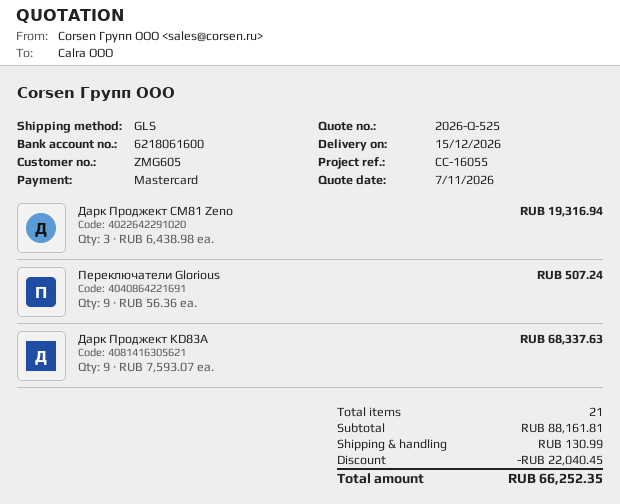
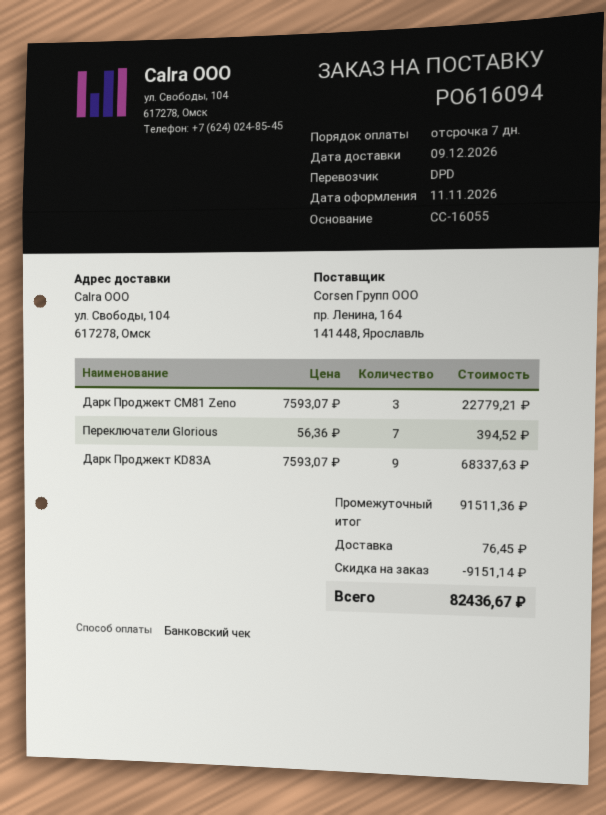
delivery date: 2026-12-15 -> 2026-12-09
payment method: Mastercard -> cheque
shipping method: GLS -> DPD
Дарк Проджект CM81 Zeno: 3 x 6438.98 = 19316.94 -> 3 x 7593.07 = 22779.21
Переключатели Glorious: 9 x 56.36 = 507.24 -> 7 x 56.36 = 394.52
subtotal: 88161.81 -> 91511.36
discount: 22040.45 -> 9151.14
shipping: 130.99 -> 76.45
total: 66252.35 -> 82436.67

